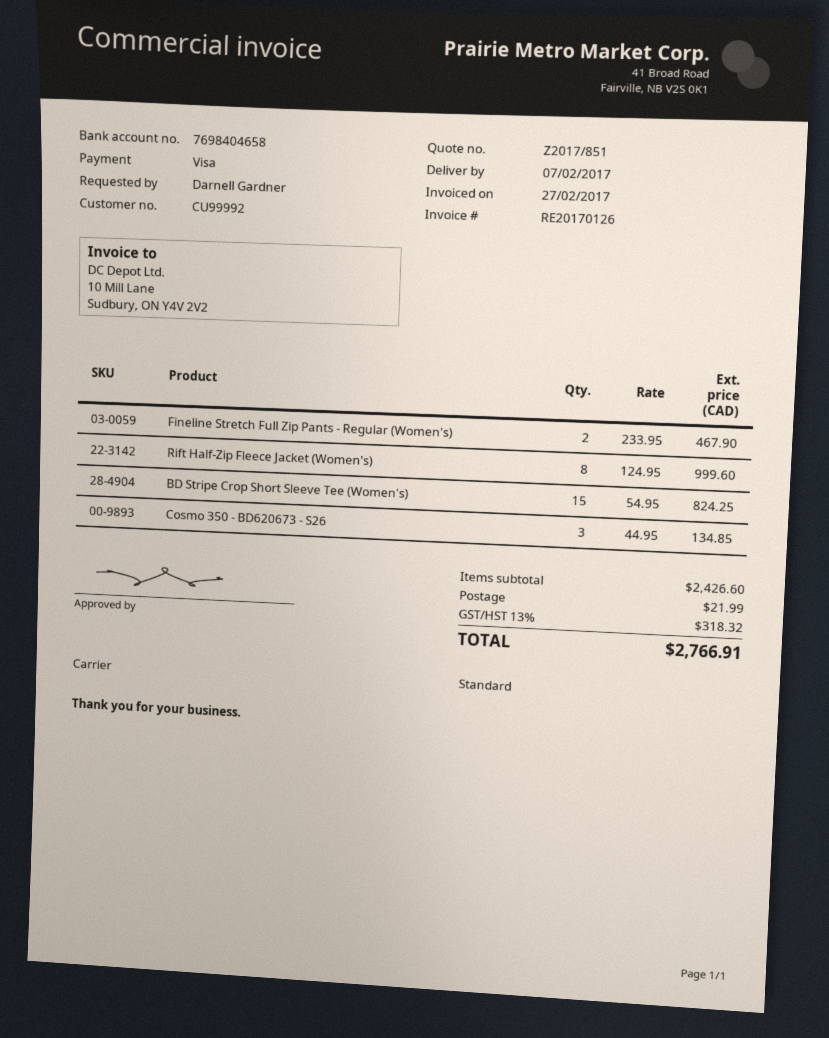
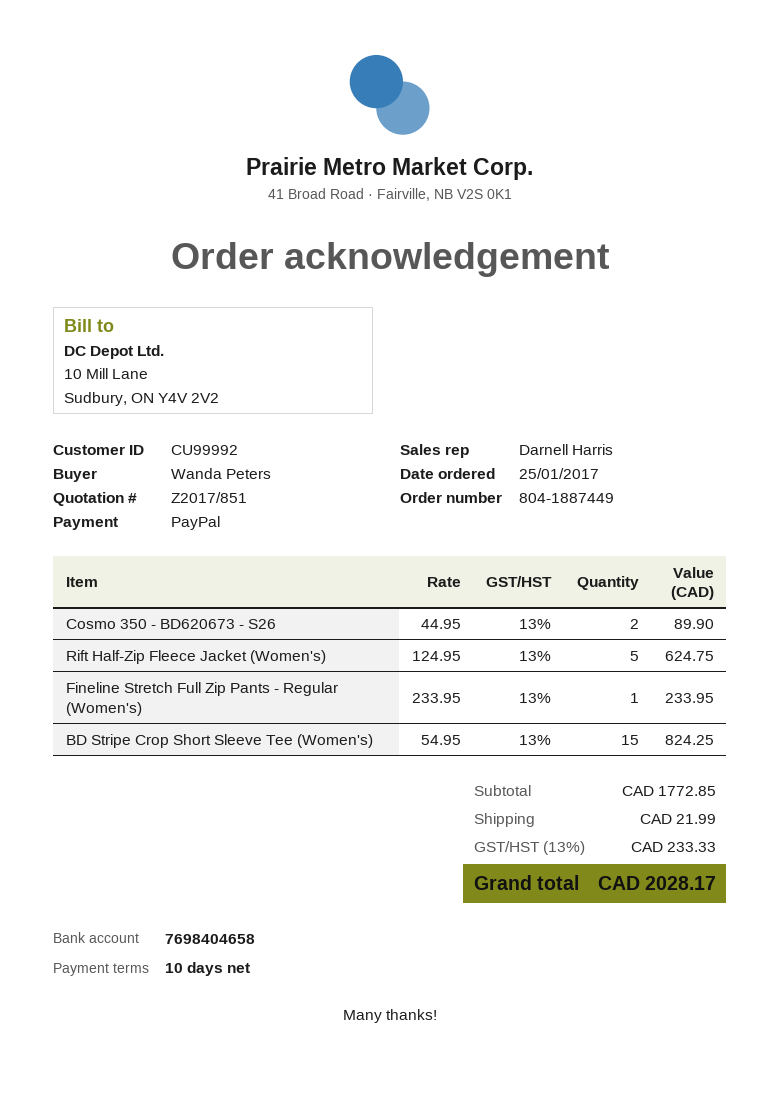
ordered by: Darnell Gardner -> Wanda Peters
payment method: Visa -> PayPal
Fineline Stretch Full Zip Pants - Regular (Women's): 2 x 233.95 = 467.90 -> 1 x 233.95 = 233.95
Rift Half-Zip Fleece Jacket (Women's): 8 x 124.95 = 999.60 -> 5 x 124.95 = 624.75
Cosmo 350 - BD620673 - S26: 3 x 44.95 = 134.85 -> 2 x 44.95 = 89.90
subtotal: 2426.60 -> 1772.85
tax: 13% = 318.32 -> 13% = 233.33
total: 2766.91 -> 2028.17

